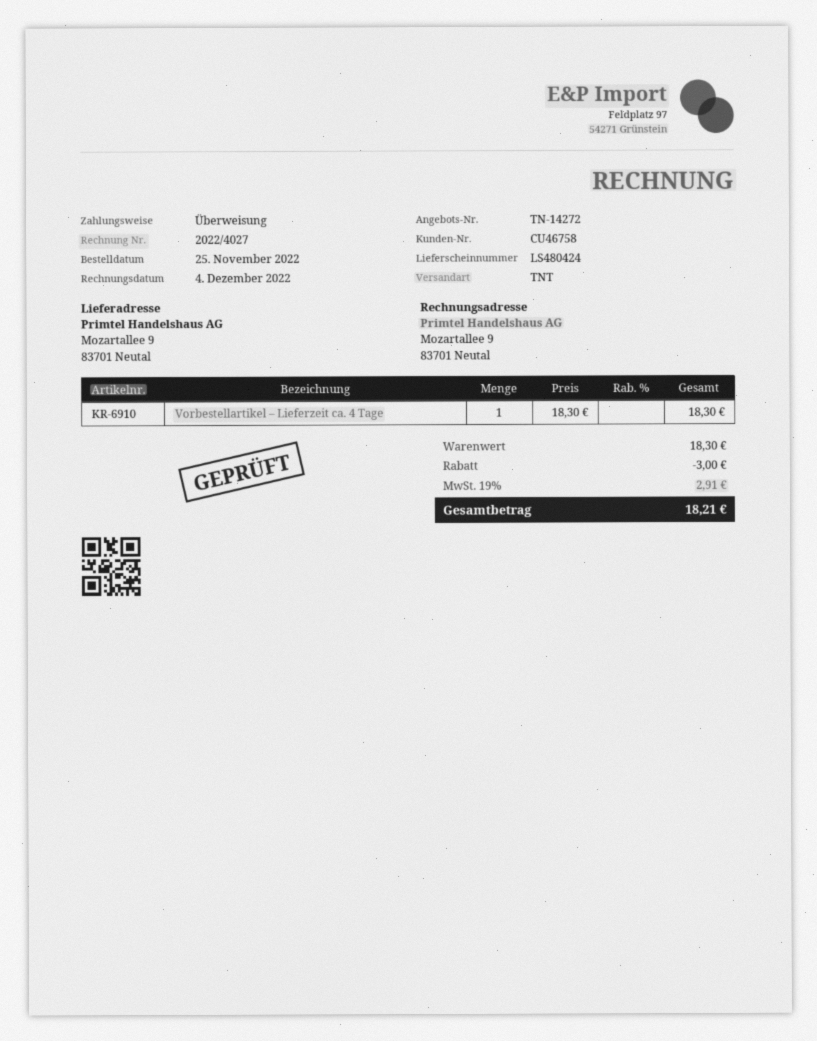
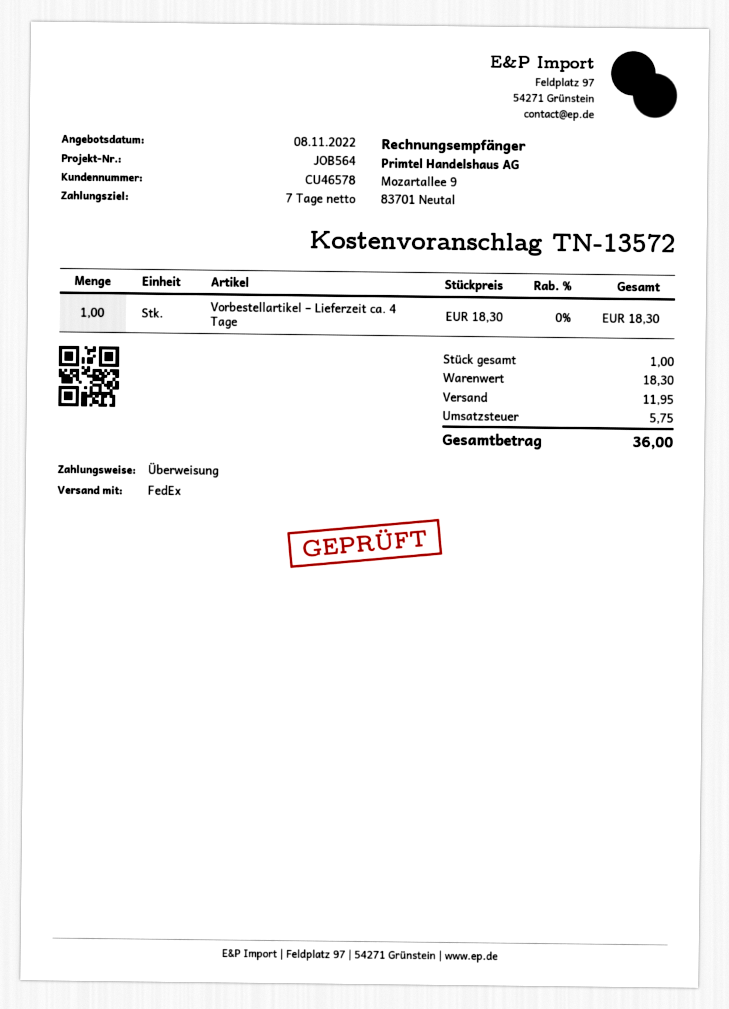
quote number: TN-14272 -> TN-13572
customer number: CU46758 -> CU46578
shipping method: TNT -> FedEx
discount: 3.00 -> none
shipping: none -> 11.95
tax: 2.91 -> 5.75
total: 18.21 -> 36.00

